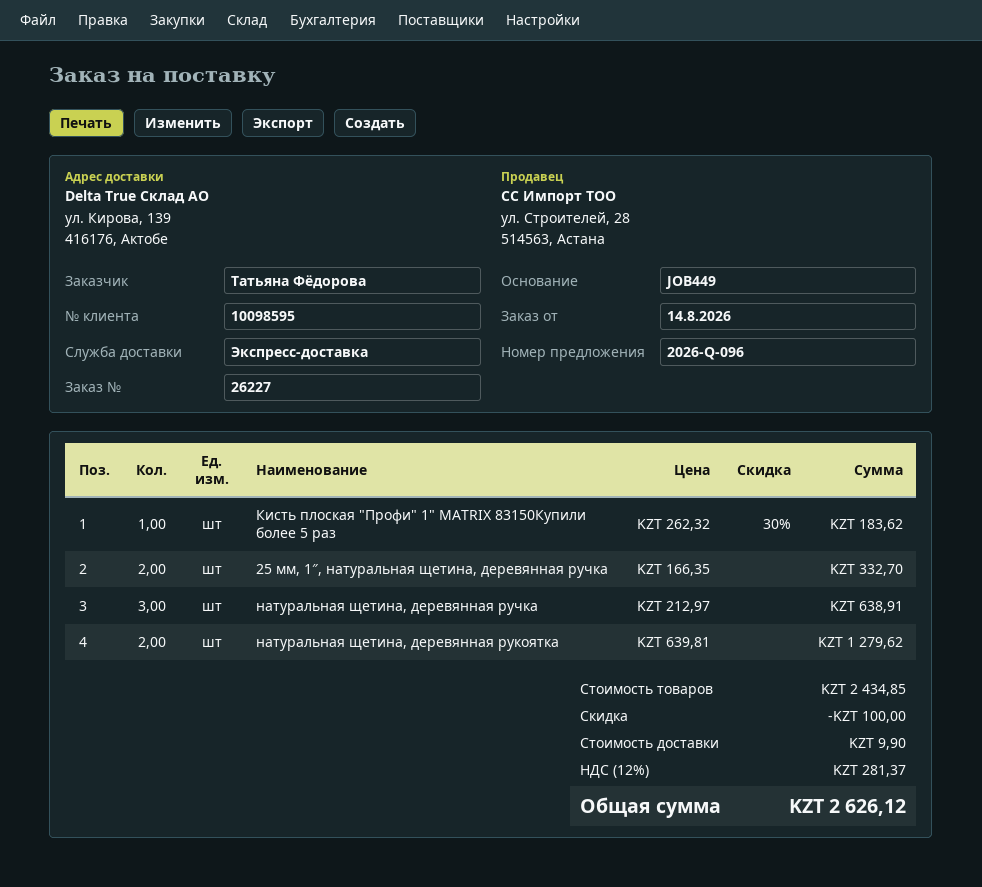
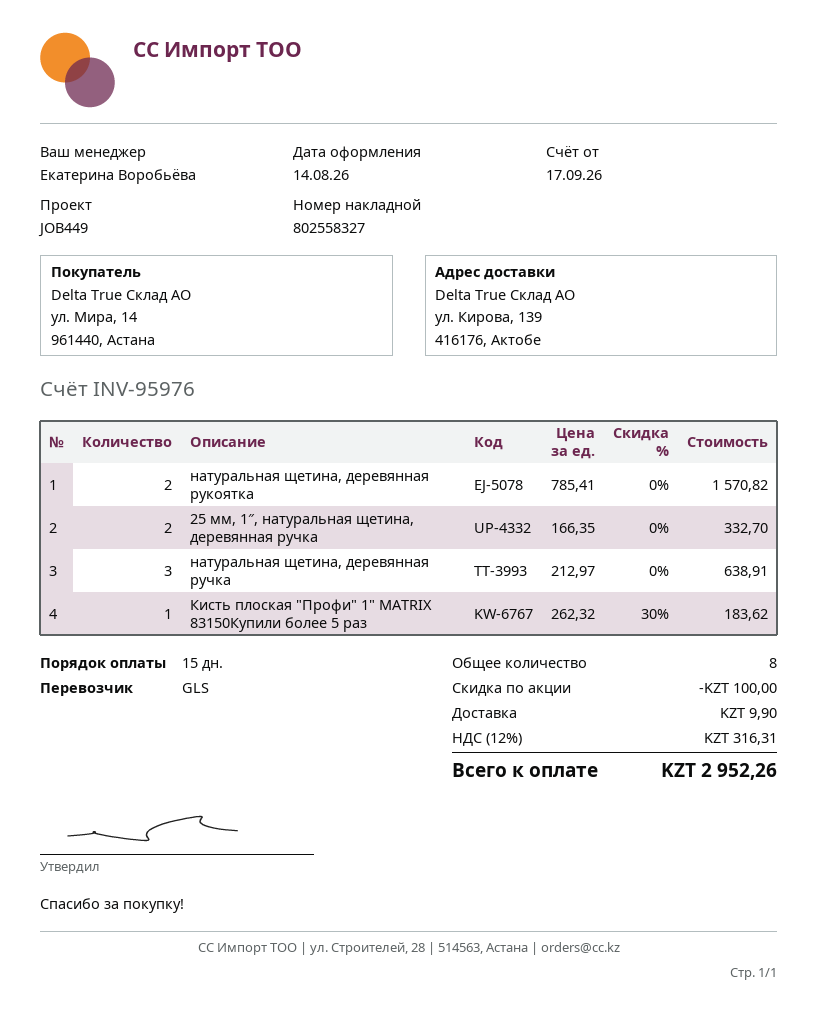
shipping method: express -> GLS
натуральная щетина, деревянная рукоятка: 2 x 639.81 = 1279.62 -> 2 x 785.41 = 1570.82
tax: 12% = 281.37 -> 12% = 316.31
total: 2626.12 -> 2952.26

